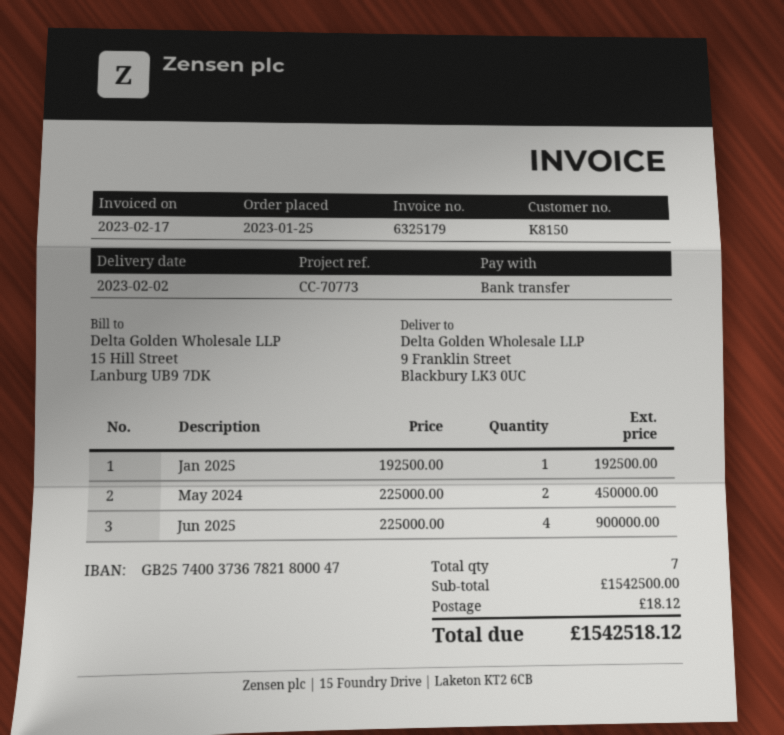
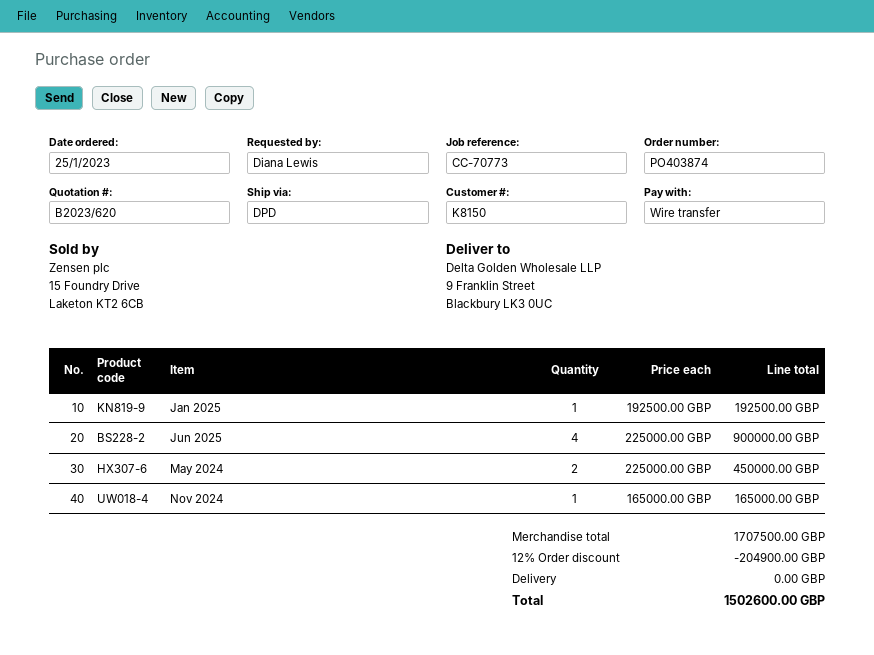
Nov 2024: none -> 1 x 165000.00 = 165000.00
subtotal: 1542500.00 -> 1707500.00
discount: none -> 12% = 204900.00
shipping: 18.12 -> 0.00
total: 1542518.12 -> 1502600.00

